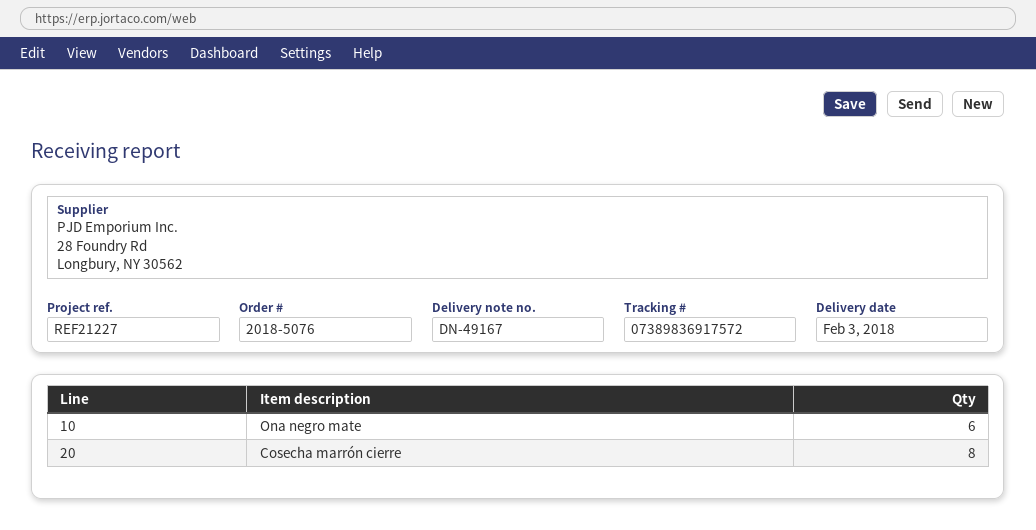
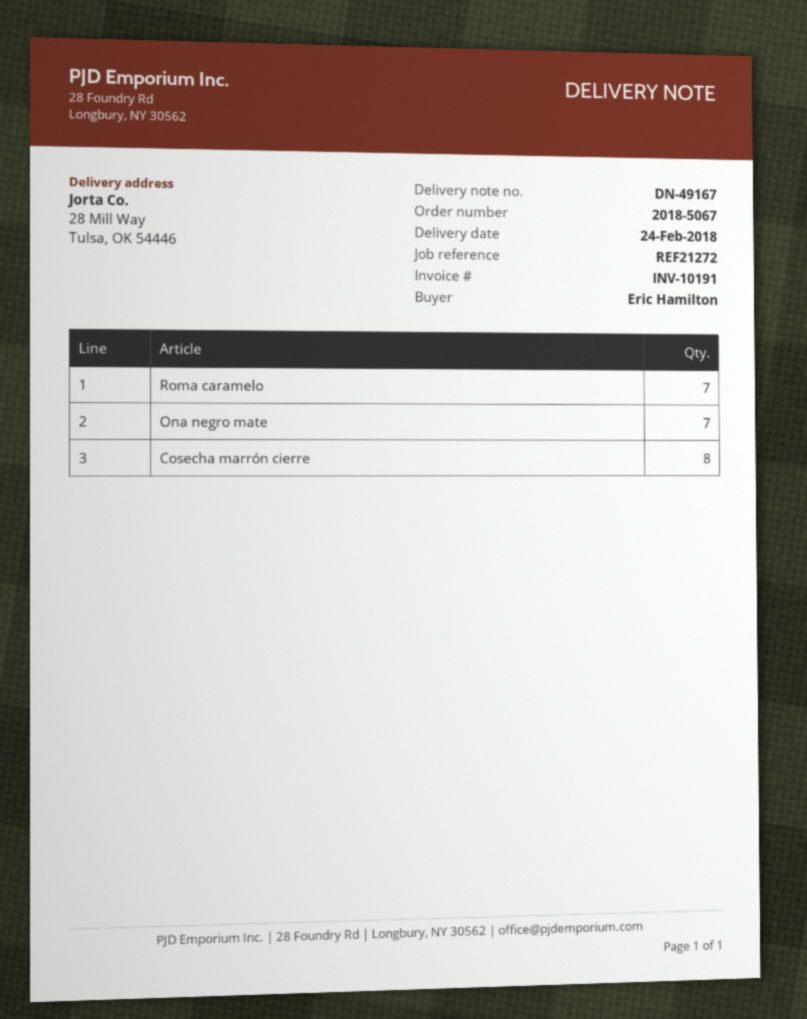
order number: 2018-5076 -> 2018-5067
delivery date: 2018-02-03 -> 2018-02-24
reference: REF21227 -> REF21272
Ona negro mate: 6 -> 7
Roma caramelo: none -> 7

